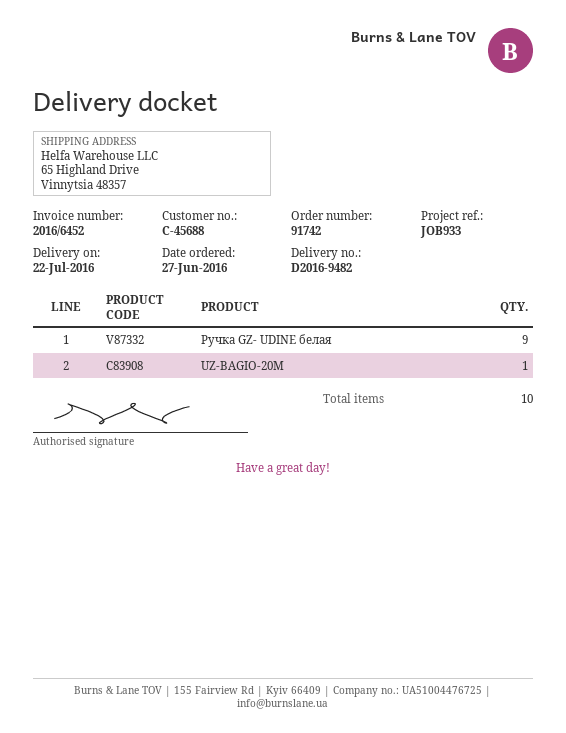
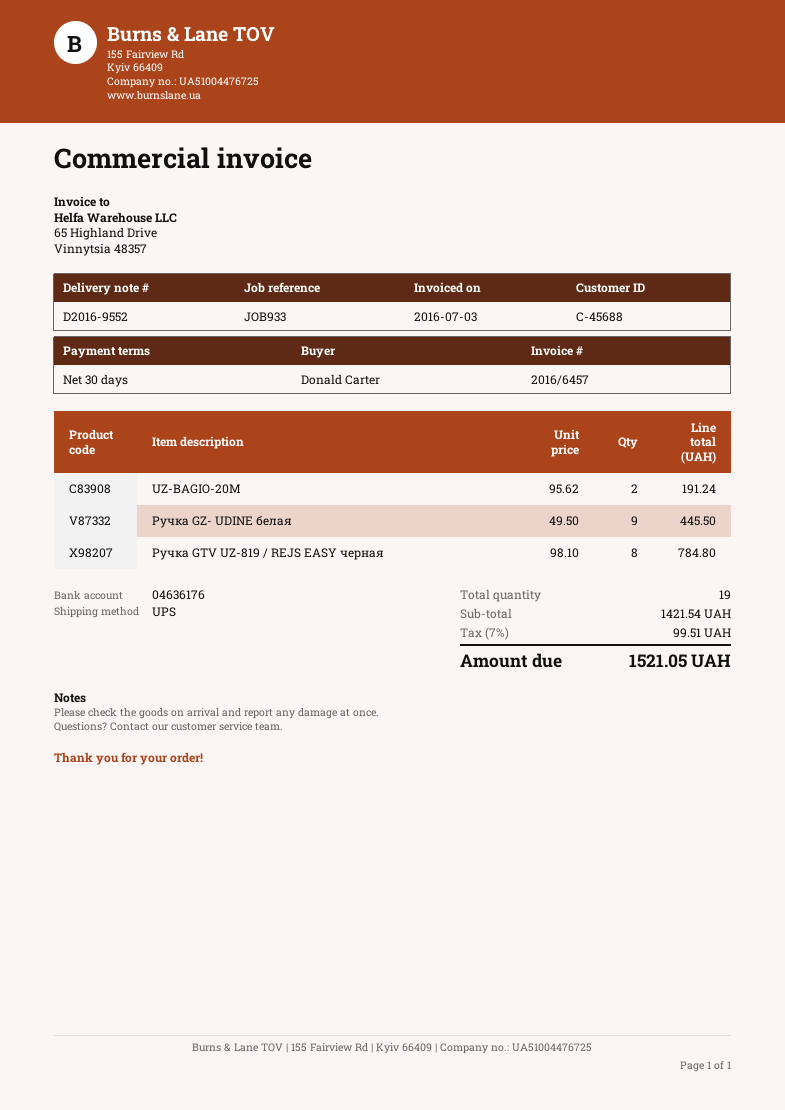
delivery note number: D2016-9482 -> D2016-9552
invoice number: 2016/6452 -> 2016/6457
UZ-BAGIO-20M: 1 -> 2
Ручка GTV UZ-819 / REJS EASY черная: none -> 8
total quantity: 10 -> 19

